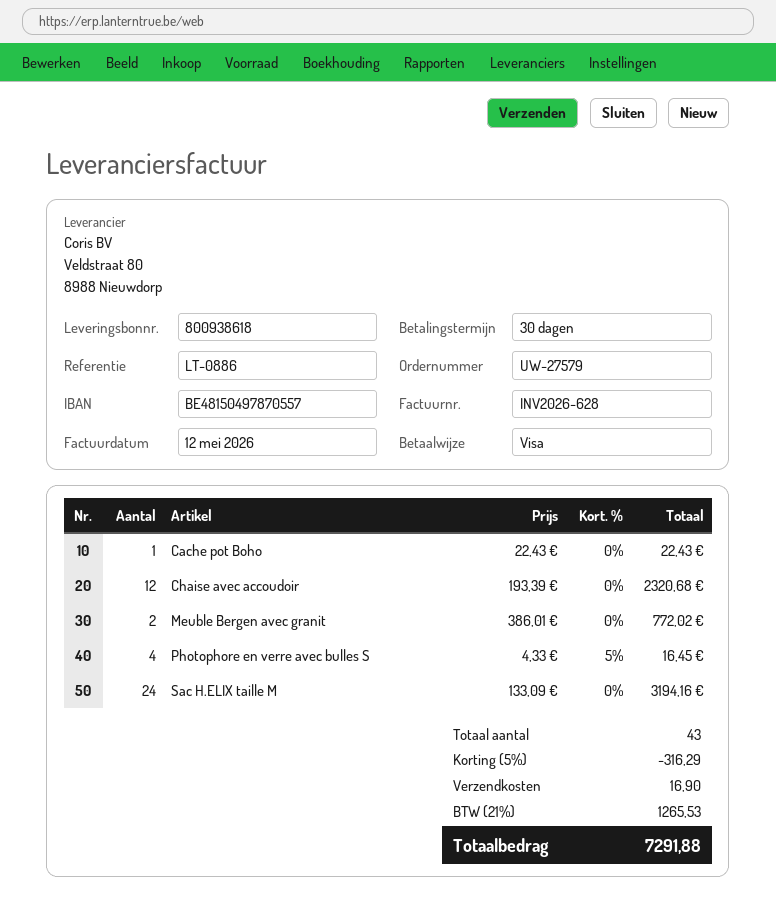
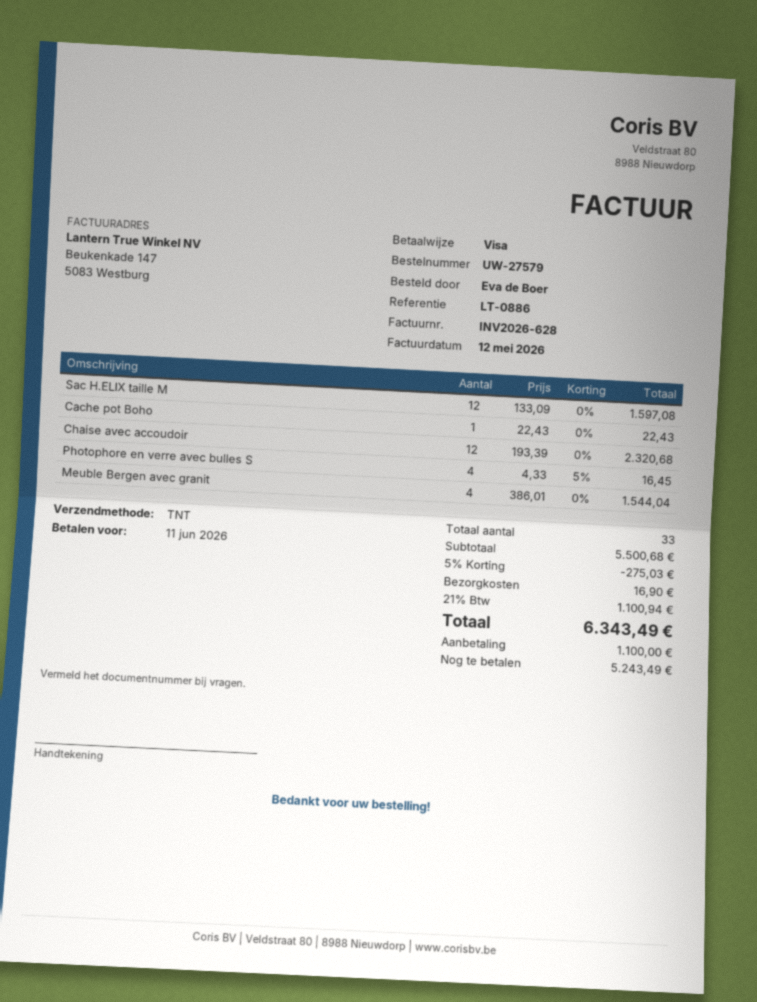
Meuble Bergen avec granit: 2 x 386.01 = 772.02 -> 4 x 386.01 = 1544.04
Sac H.ELIX taille M: 24 x 133.09 = 3194.16 -> 12 x 133.09 = 1597.08
total quantity: 43 -> 33
discount: 5% = 316.29 -> 5% = 275.03
tax: 21% = 1265.53 -> 21% = 1100.94
total: 7291.88 -> 6343.49

